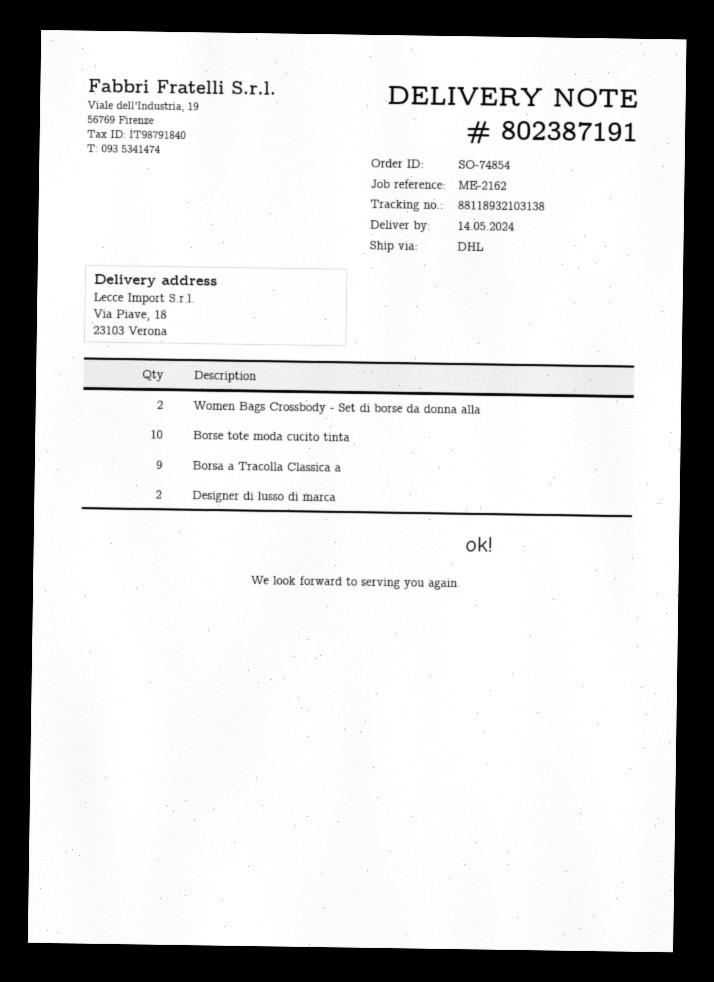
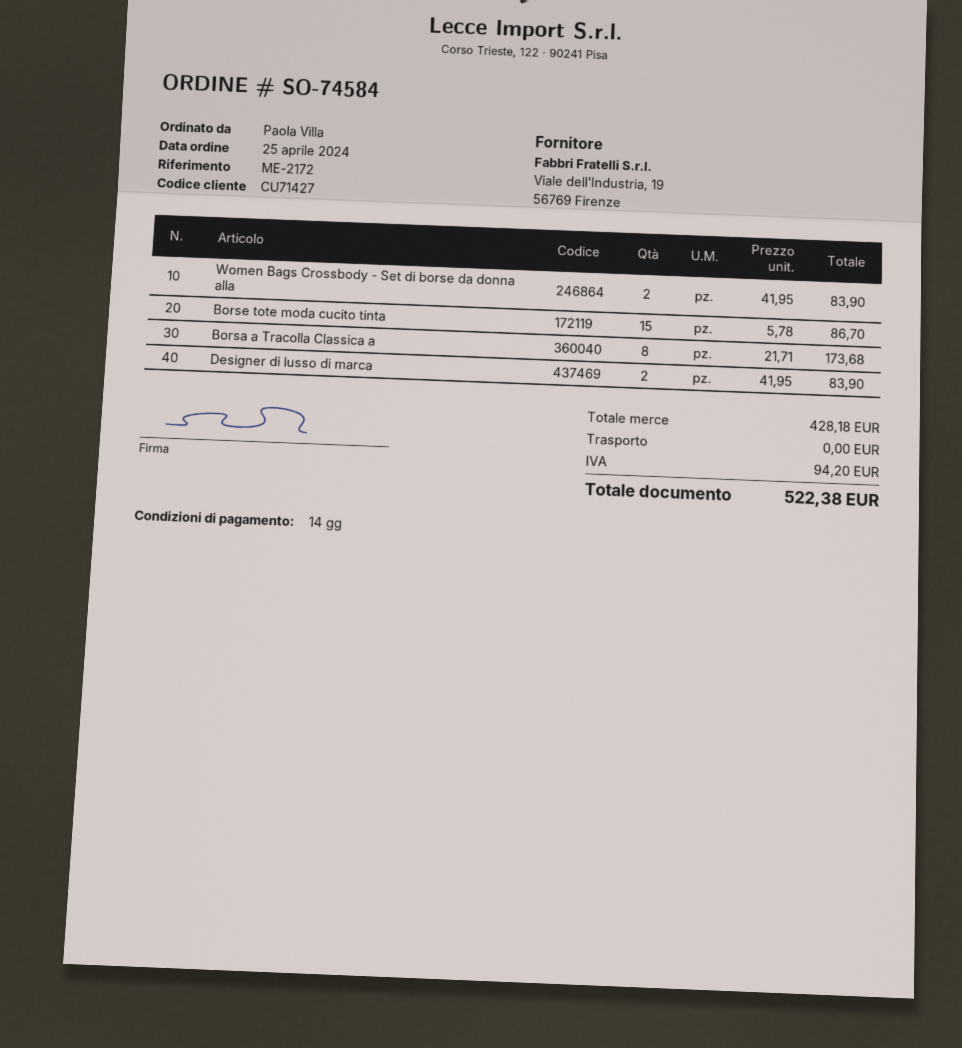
order number: SO-74854 -> SO-74584
reference: ME-2162 -> ME-2172
Borse tote moda cucito tinta: 10 -> 15
Borsa a Tracolla Classica a: 9 -> 8

